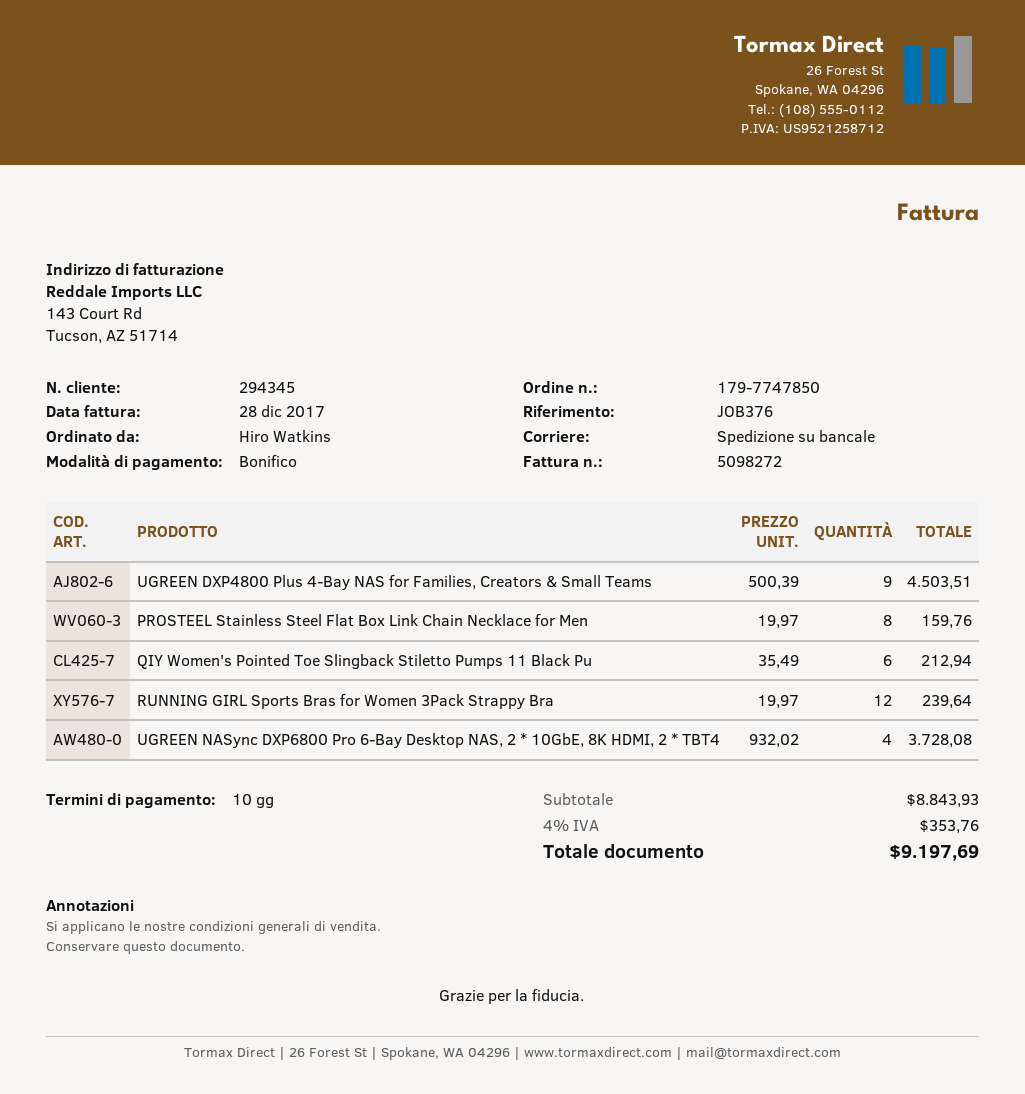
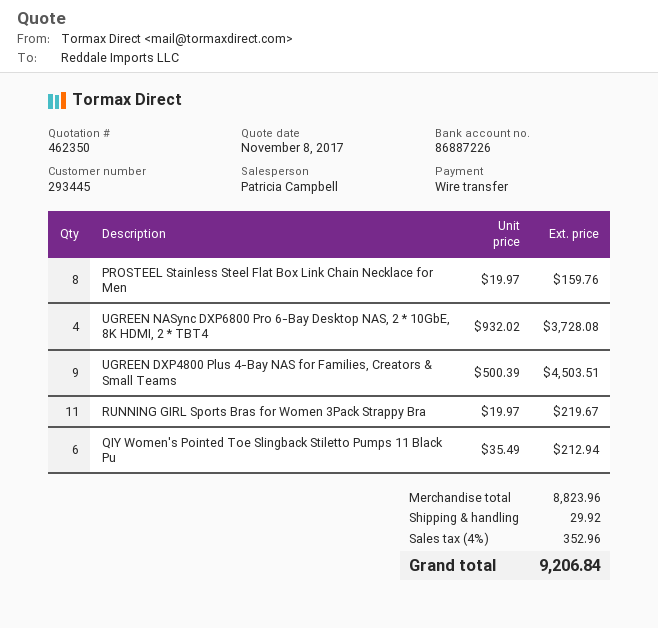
customer number: 294345 -> 293445
RUNNING GIRL Sports Bras for Women 3Pack Strappy Bra: 12 x 19.97 = 239.64 -> 11 x 19.97 = 219.67
subtotal: 8843.93 -> 8823.96
shipping: none -> 29.92
tax: 4% = 353.76 -> 4% = 352.96
total: 9197.69 -> 9206.84

